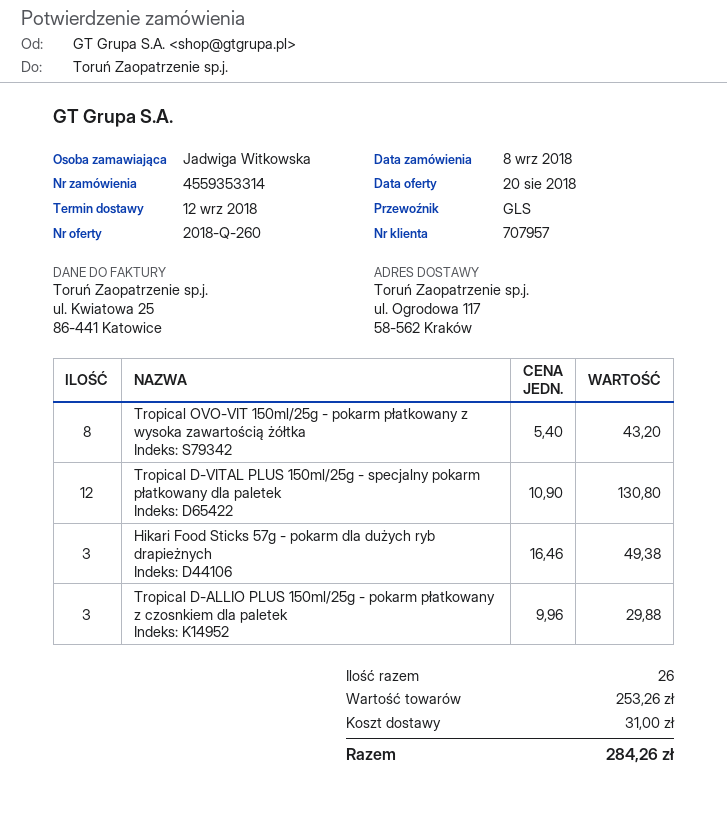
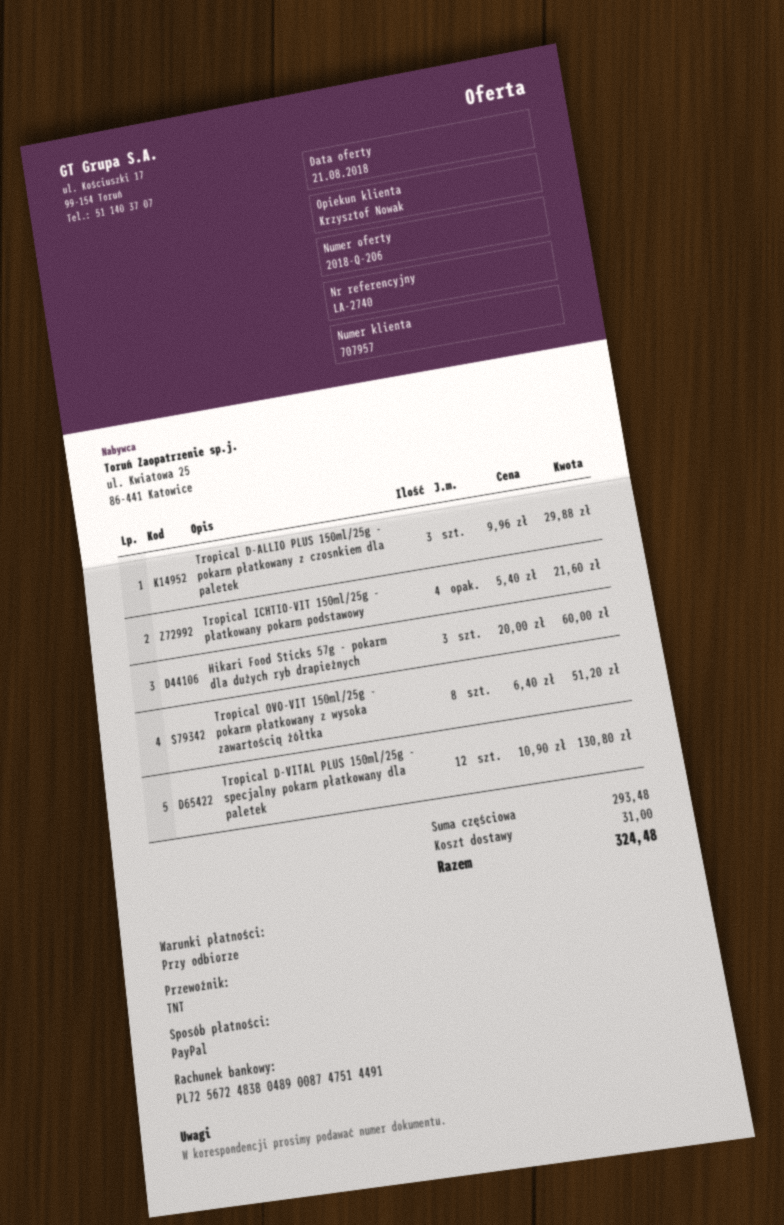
quote number: 2018-Q-260 -> 2018-Q-206
quote date: 2018-08-20 -> 2018-08-21
shipping method: GLS -> TNT
Tropical OVO-VIT 150ml/25g - pokarm płatkowany z wysoka zawartością żółtka: 8 x 5.40 = 43.20 -> 8 x 6.40 = 51.20
Hikari Food Sticks 57g - pokarm dla dużych ryb drapieżnych: 3 x 16.46 = 49.38 -> 3 x 20.00 = 60.00
Tropical ICHTIO-VIT 150ml/25g - płatkowany pokarm podstawowy: none -> 4 x 5.40 = 21.60
subtotal: 253.26 -> 293.48
total: 284.26 -> 324.48

